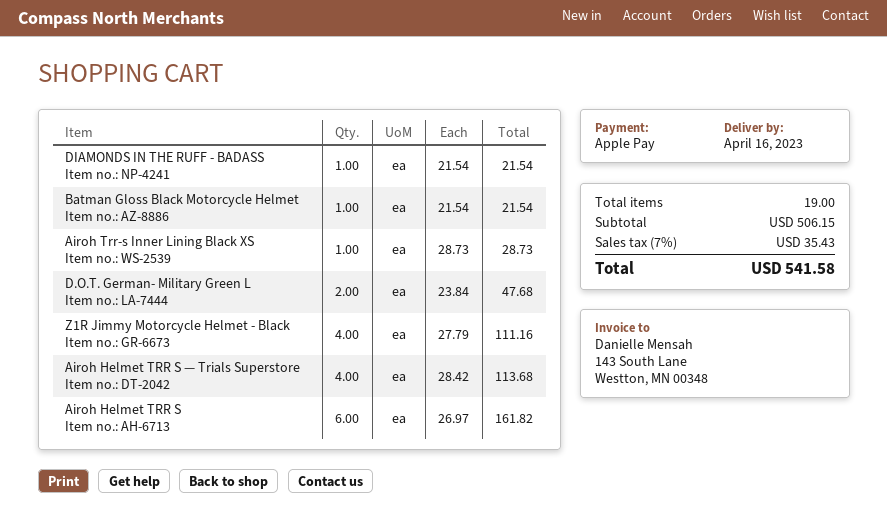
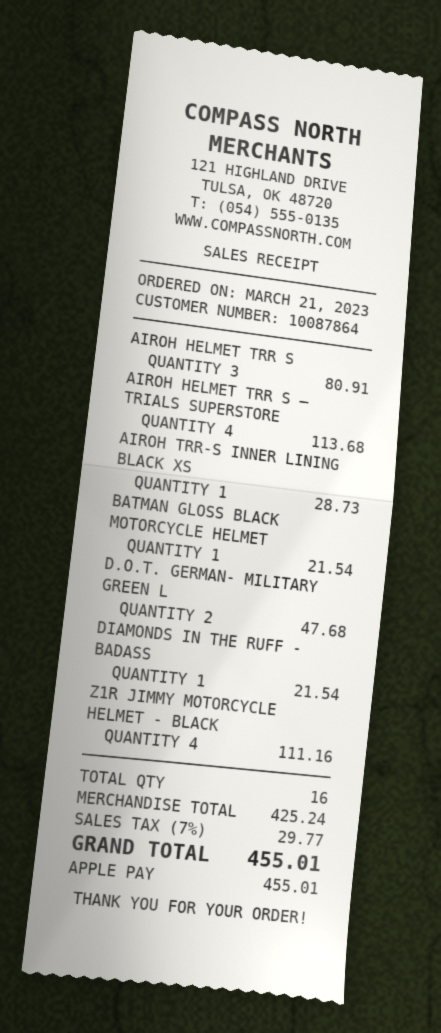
Airoh Helmet TRR S: 6 for 161.82 -> 3 for 80.91
total quantity: 19 -> 16
subtotal: 506.15 -> 425.24
tax: 7% = 35.43 -> 7% = 29.77
total: 541.58 -> 455.01

